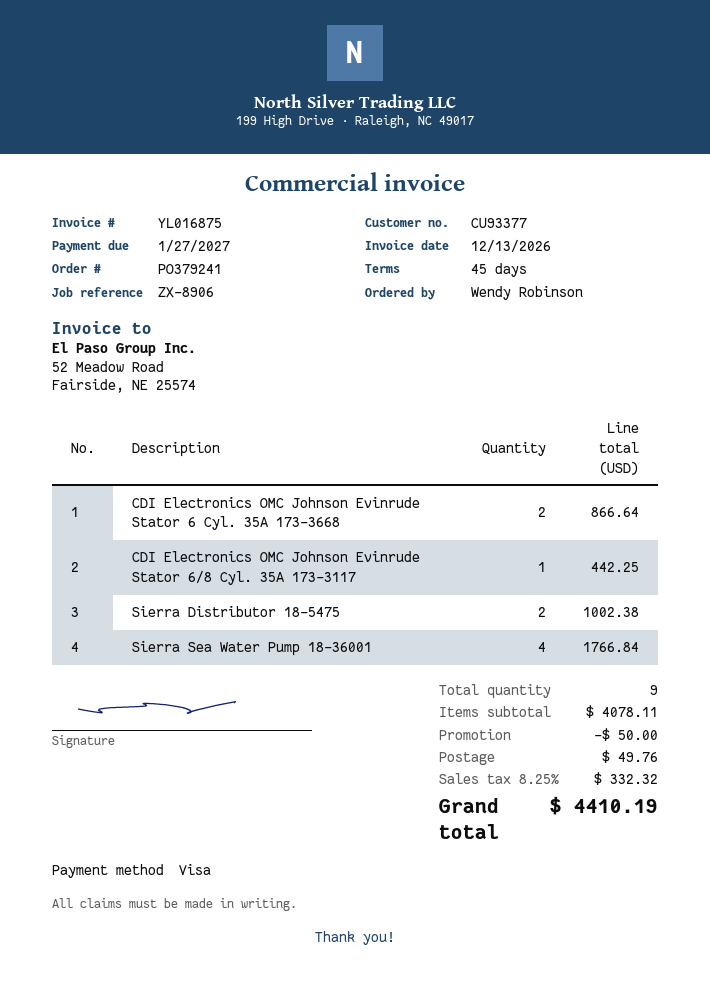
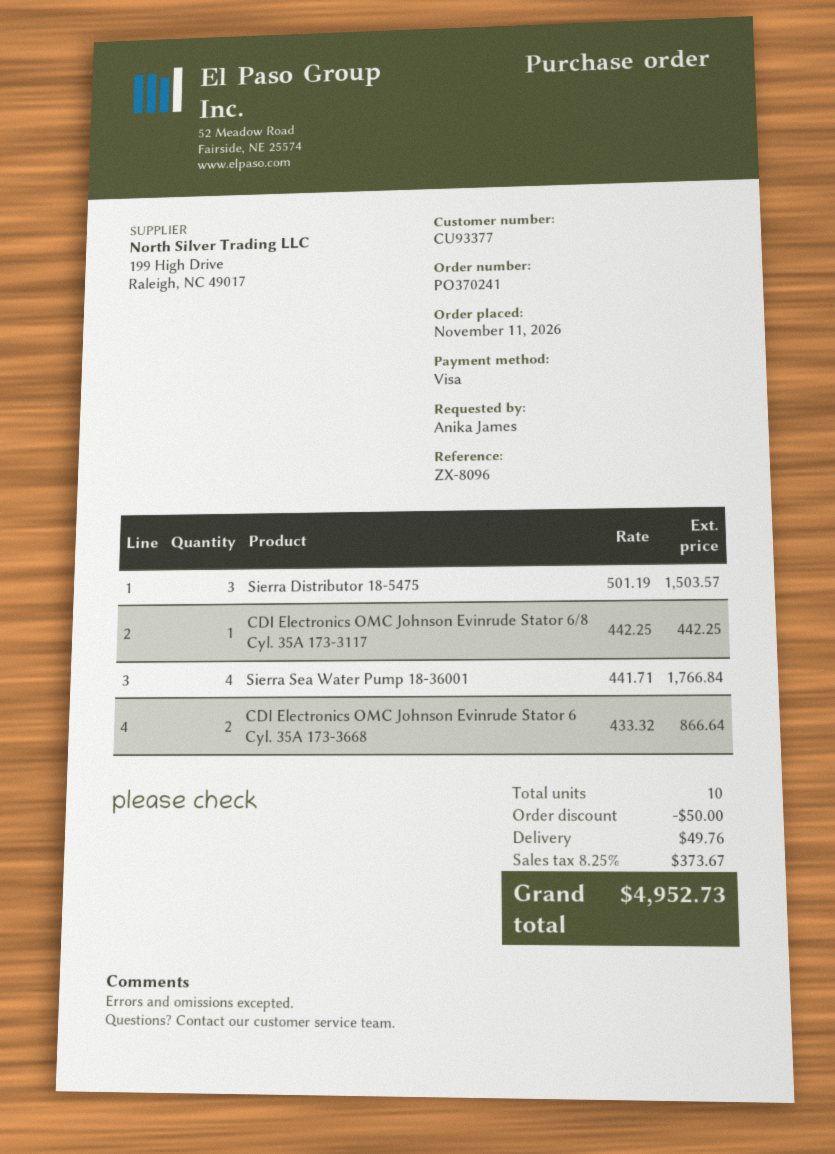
order number: PO379241 -> PO370241
reference: ZX-8906 -> ZX-8096
ordered by: Wendy Robinson -> Anika James
Sierra Distributor 18-5475: 2 for 1002.38 -> 3 for 1503.57
total quantity: 9 -> 10
tax: 8.25% = 332.32 -> 8.25% = 373.67
total: 4410.19 -> 4952.73

